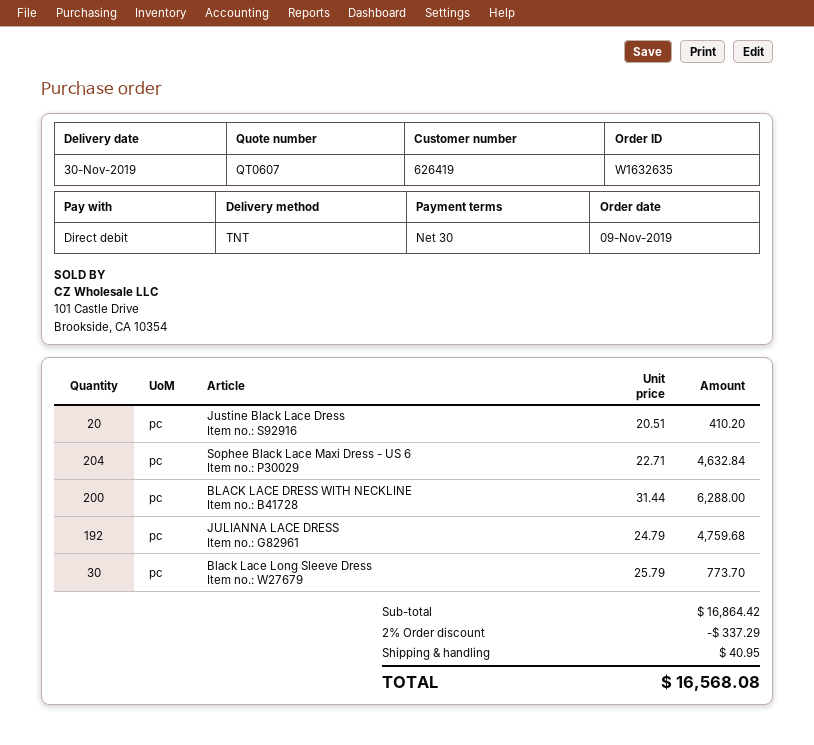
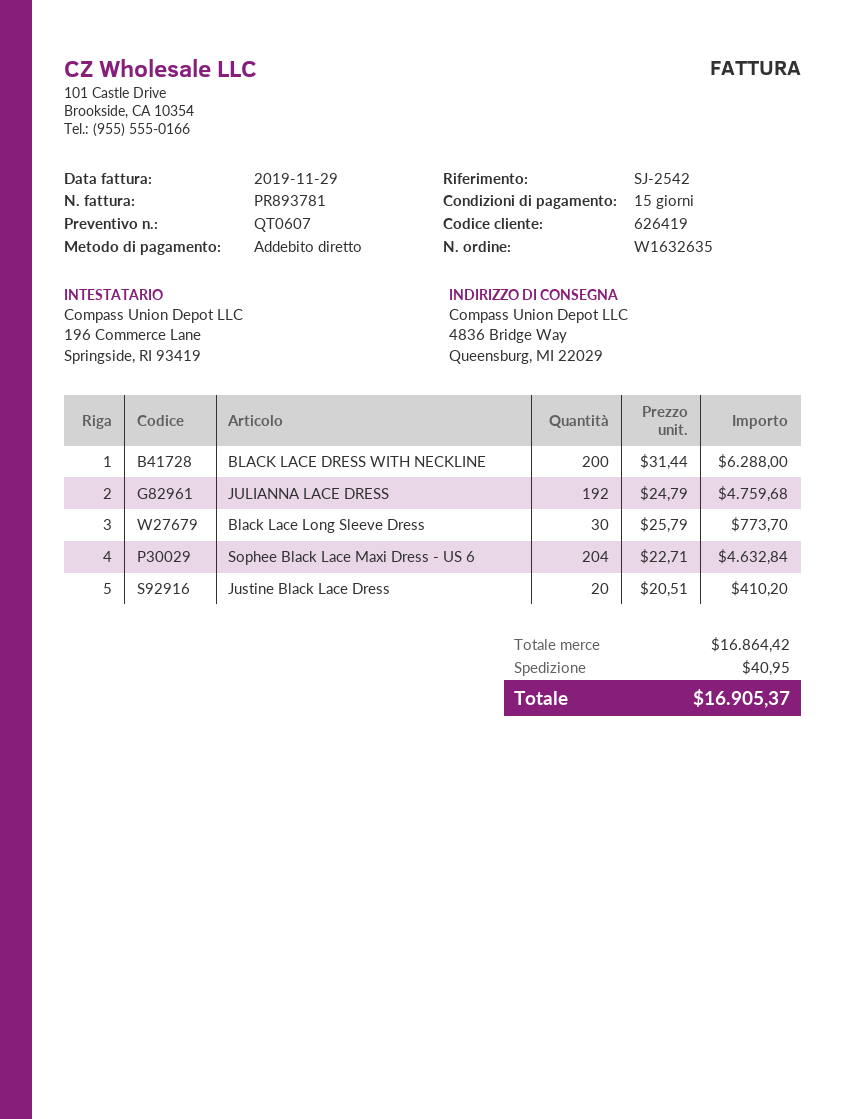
payment terms: 30 days -> 15 days
discount: 2% = 337.29 -> none
total: 16568.08 -> 16905.37

